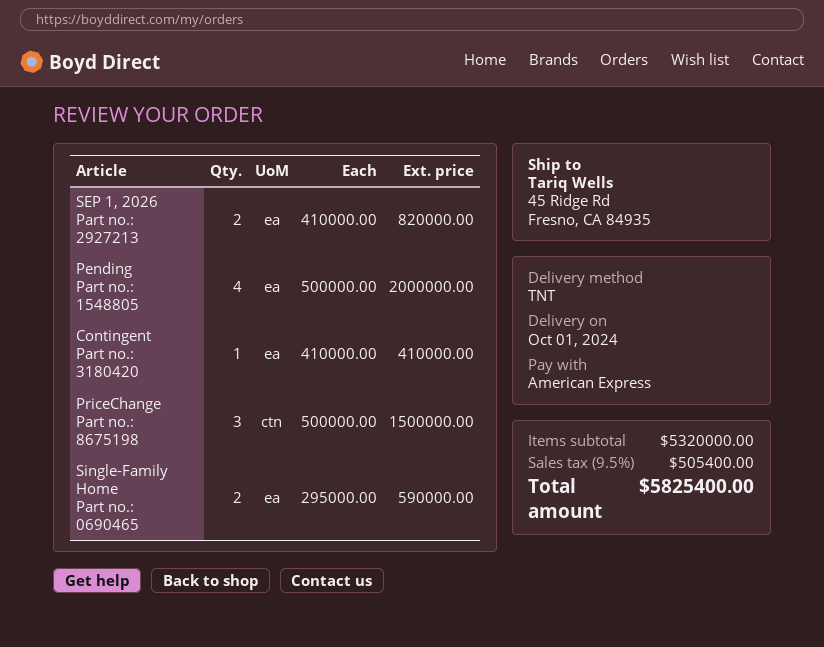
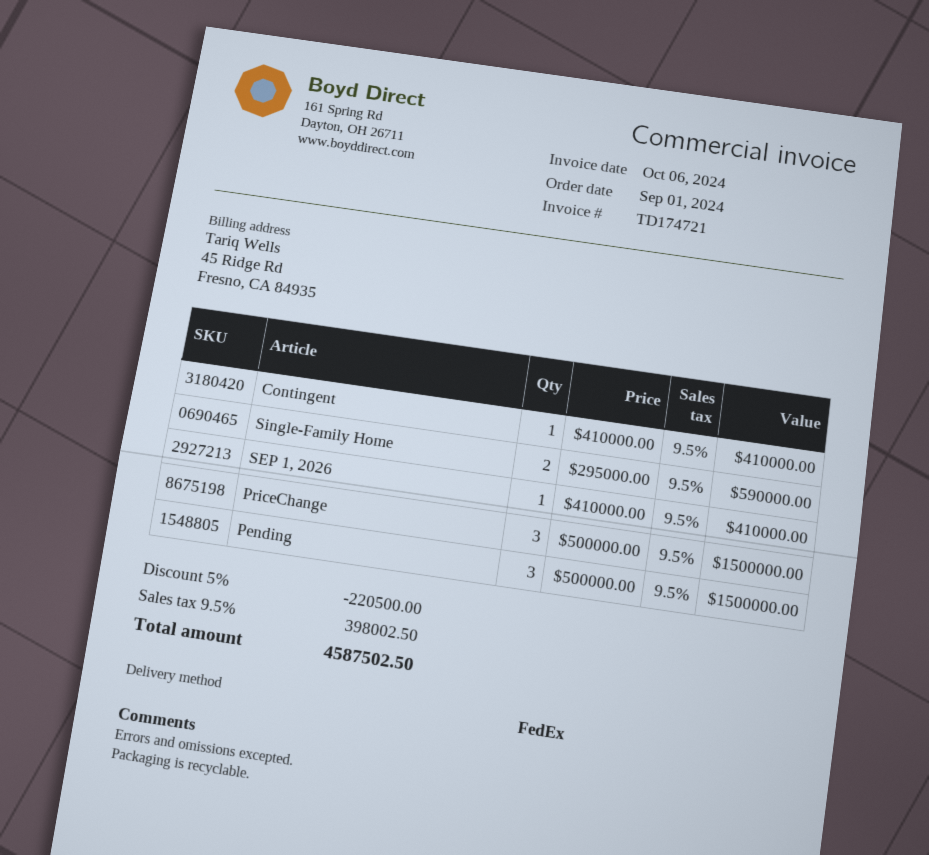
shipping method: TNT -> FedEx
SEP 1, 2026: 2 x 410000.00 = 820000.00 -> 1 x 410000.00 = 410000.00
Pending: 4 x 500000.00 = 2000000.00 -> 3 x 500000.00 = 1500000.00
discount: none -> 5% = 220500.00
tax: 9.5% = 505400.00 -> 9.5% = 398002.50
total: 5825400.00 -> 4587502.50

